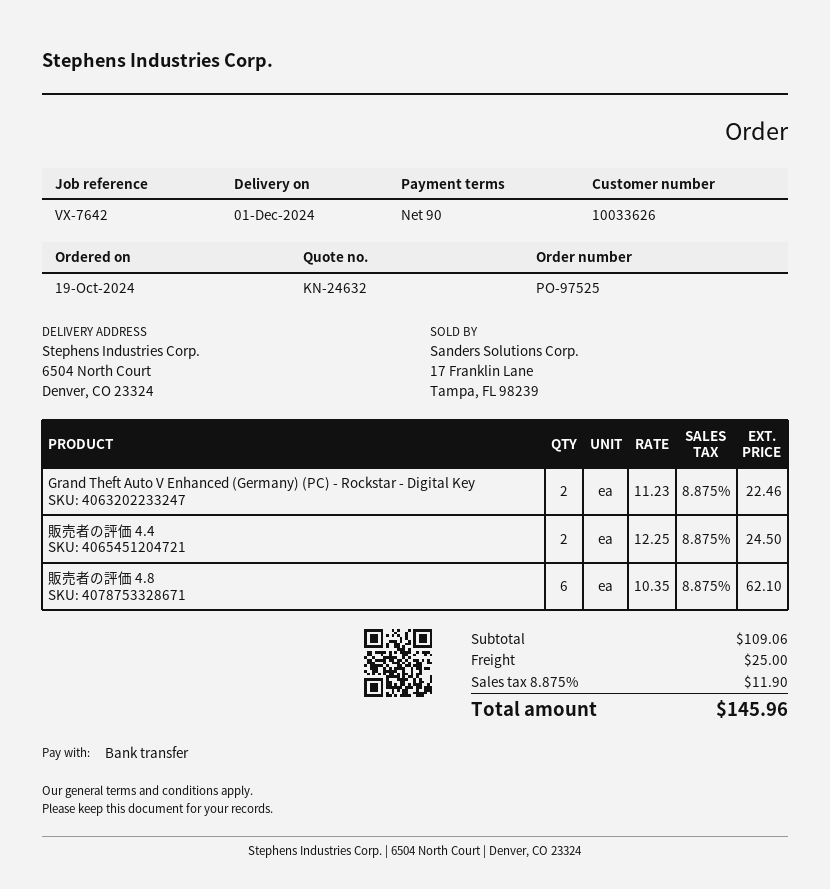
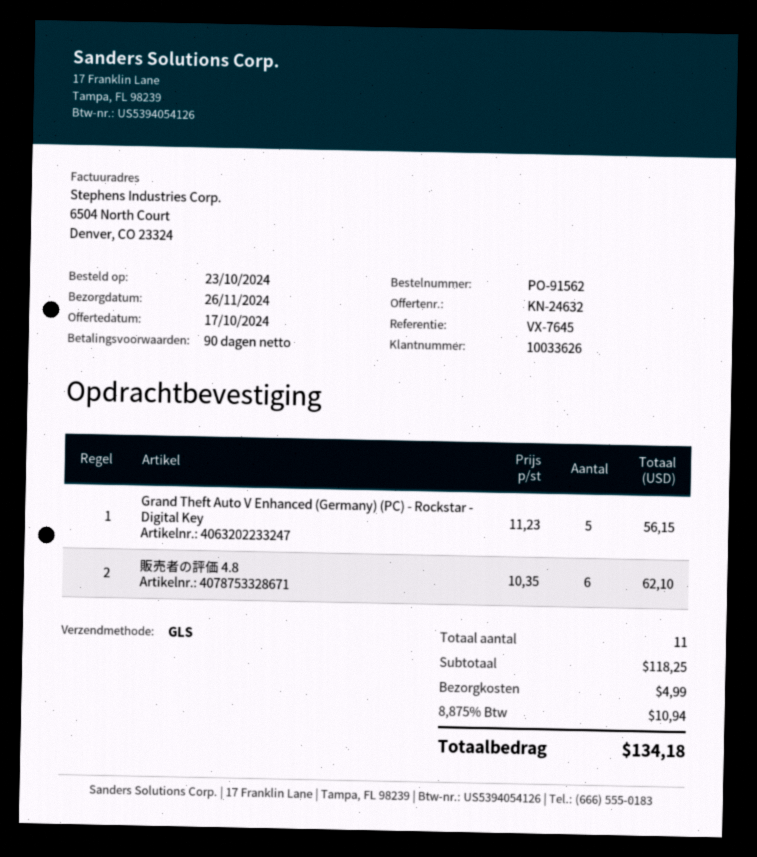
order number: PO-97525 -> PO-91562
order date: 2024-10-19 -> 2024-10-23
delivery date: 2024-12-01 -> 2024-11-26
reference: VX-7642 -> VX-7645
Grand Theft Auto V Enhanced (Germany) (PC) - Rockstar - Digital Key: 2 x 11.23 = 22.46 -> 5 x 11.23 = 56.15
販売者の評価 4.4: 2 x 12.25 = 24.50 -> none
subtotal: 109.06 -> 118.25
shipping: 25.00 -> 4.99
tax: 8.875% = 11.90 -> 8.875% = 10.94
total: 145.96 -> 134.18

